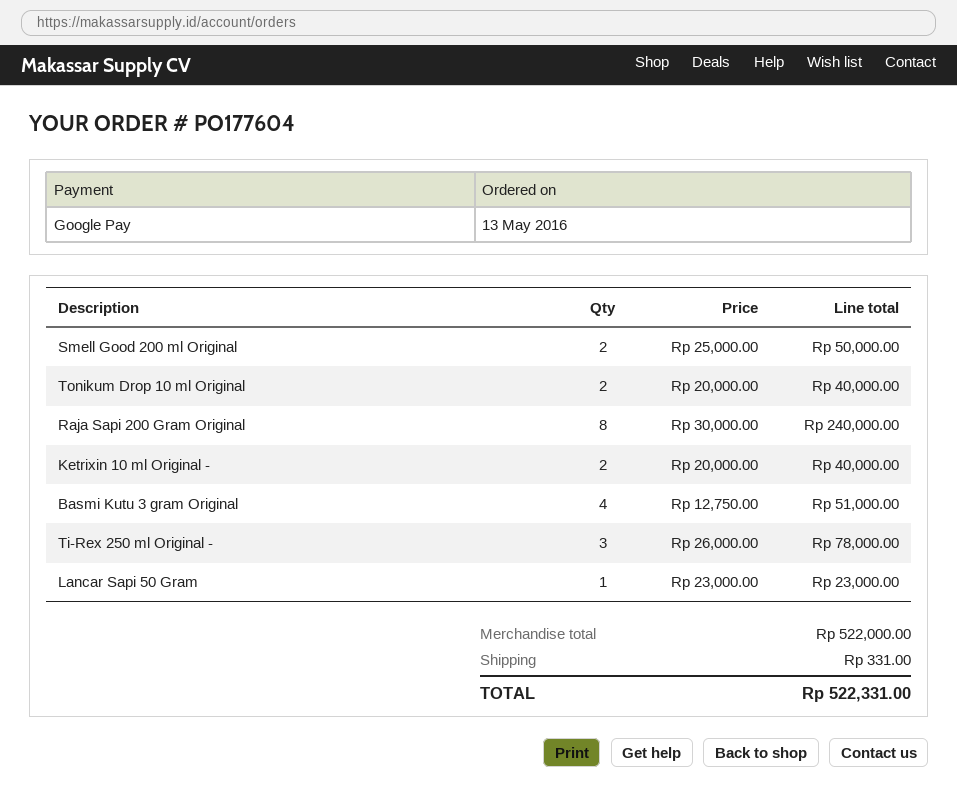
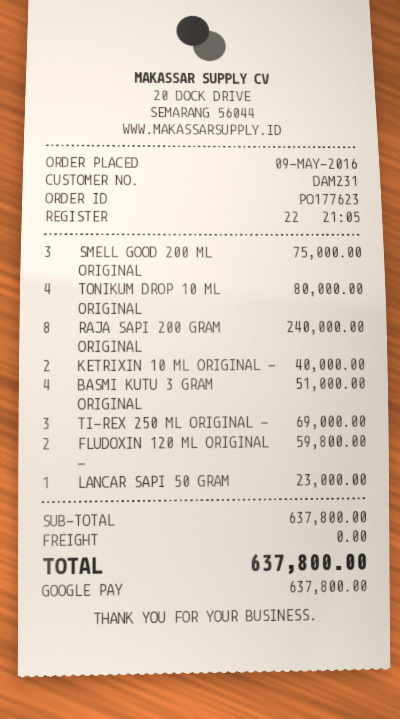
order number: PO177604 -> PO177623
order date: 2016-05-13 -> 2016-05-09
Smell Good 200 ml Original: 2 for 50000.00 -> 3 for 75000.00
Tonikum Drop 10 ml Original: 2 for 40000.00 -> 4 for 80000.00
Ti-Rex 250 ml Original -: 3 for 78000.00 -> 3 for 69000.00
FLUDOXIN 120 ML ORIGINAL -: none -> 2 for 59800.00
subtotal: 522000.00 -> 637800.00
shipping: 331.00 -> 0.00
total: 522331.00 -> 637800.00

